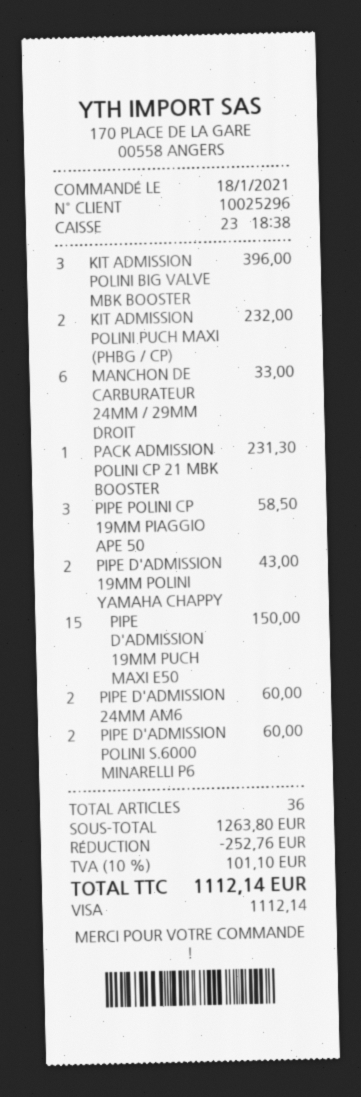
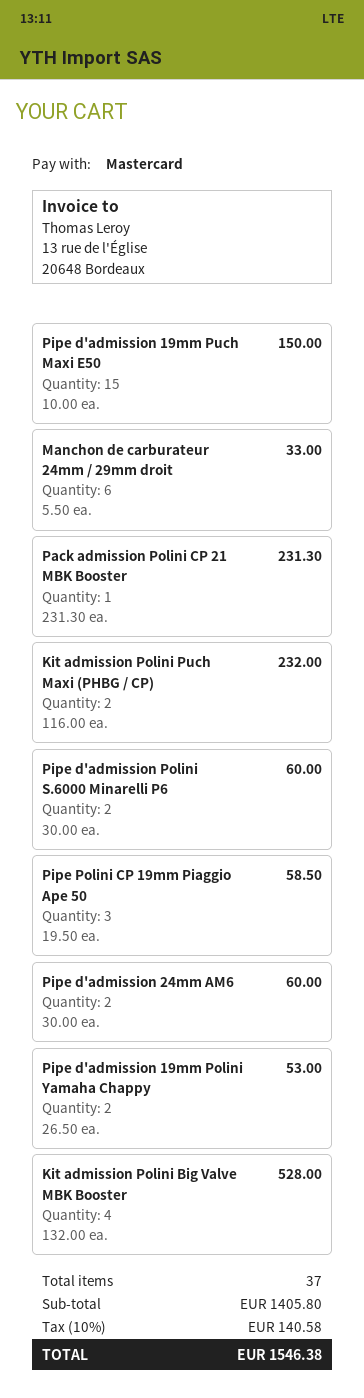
payment method: Visa -> Mastercard
KIT ADMISSION POLINI BIG VALVE MBK BOOSTER: 3 for 396.00 -> 4 for 528.00
PIPE D'ADMISSION 19MM POLINI YAMAHA CHAPPY: 2 for 43.00 -> 2 for 53.00
total quantity: 36 -> 37
subtotal: 1263.80 -> 1405.80
discount: 252.76 -> none
tax: 10% = 101.10 -> 10% = 140.58
total: 1112.14 -> 1546.38

